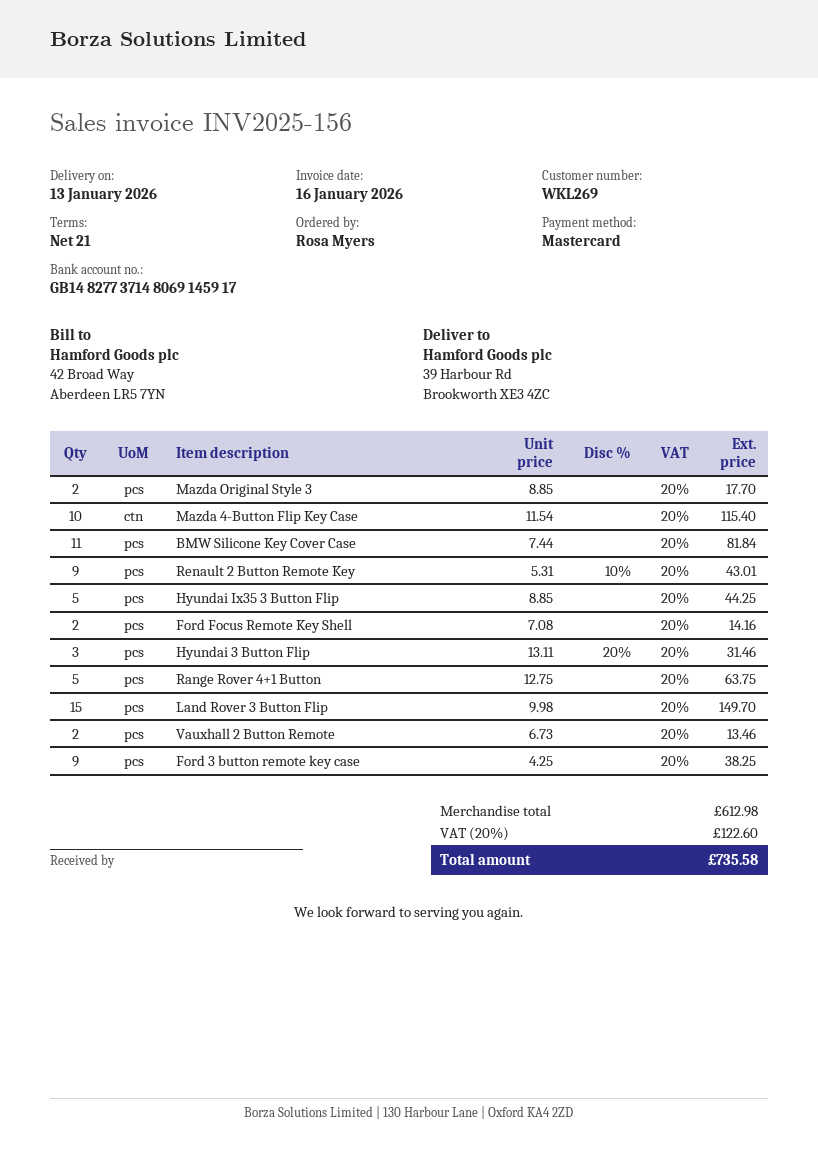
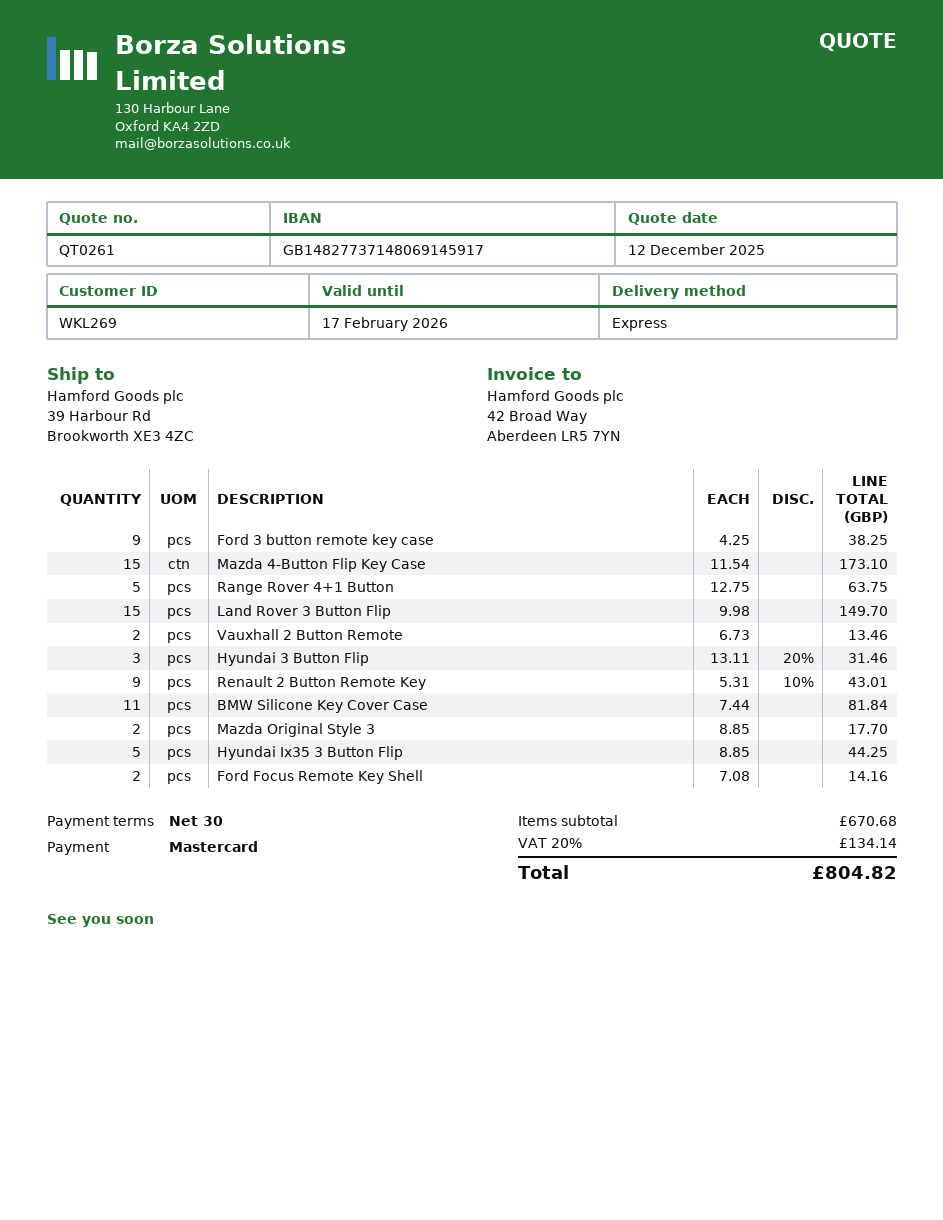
payment terms: 21 days -> 30 days
Mazda 4-Button Flip Key Case: 10 x 11.54 = 115.40 -> 15 x 11.54 = 173.10
subtotal: 612.98 -> 670.68
tax: 20% = 122.60 -> 20% = 134.14
total: 735.58 -> 804.82

